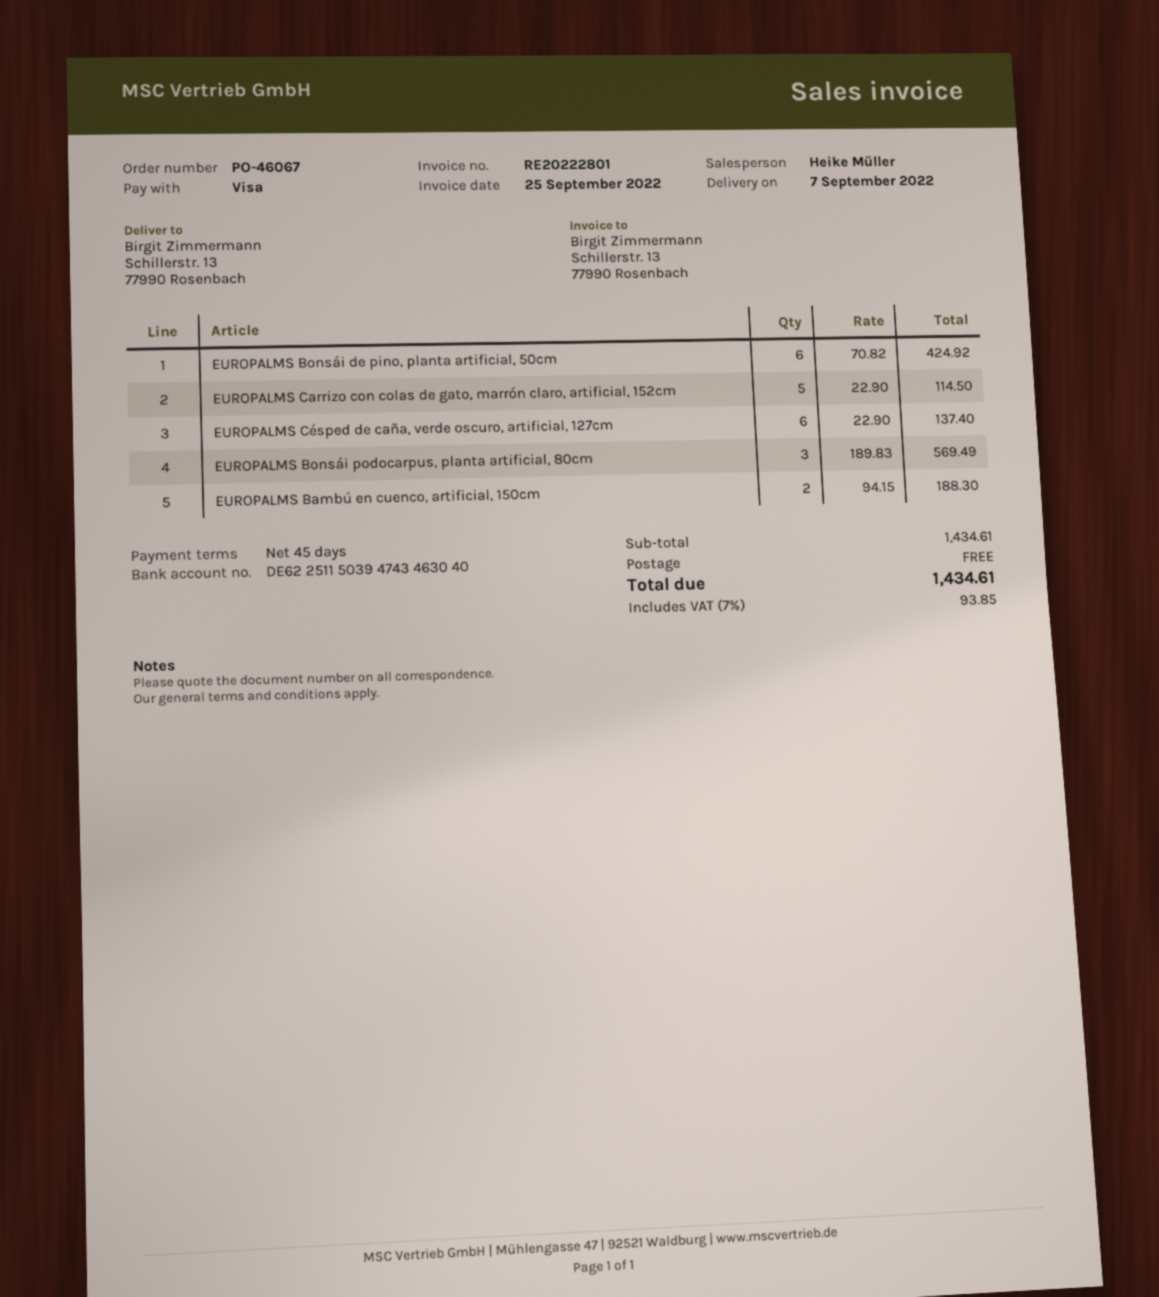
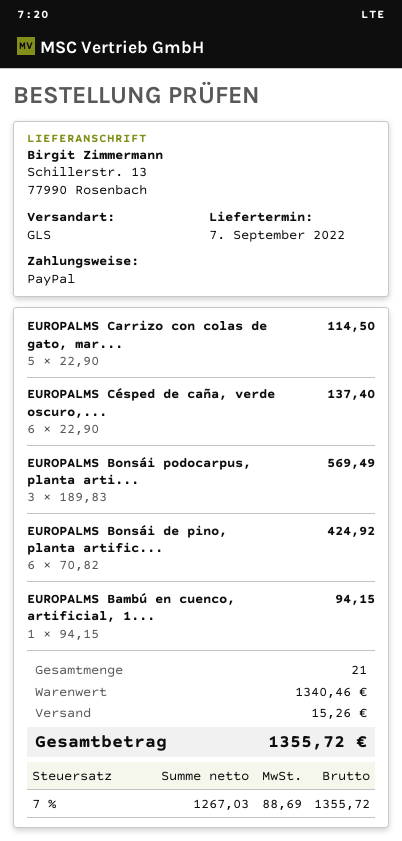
payment method: Visa -> PayPal
EUROPALMS Bambú en cuenco, artificial, 150cm: 2 x 94.15 = 188.30 -> 1 x 94.15 = 94.15
subtotal: 1434.61 -> 1340.46
shipping: 0.00 -> 15.26
tax: 7% = 93.85 -> 7% = 88.69
total: 1434.61 -> 1355.72

